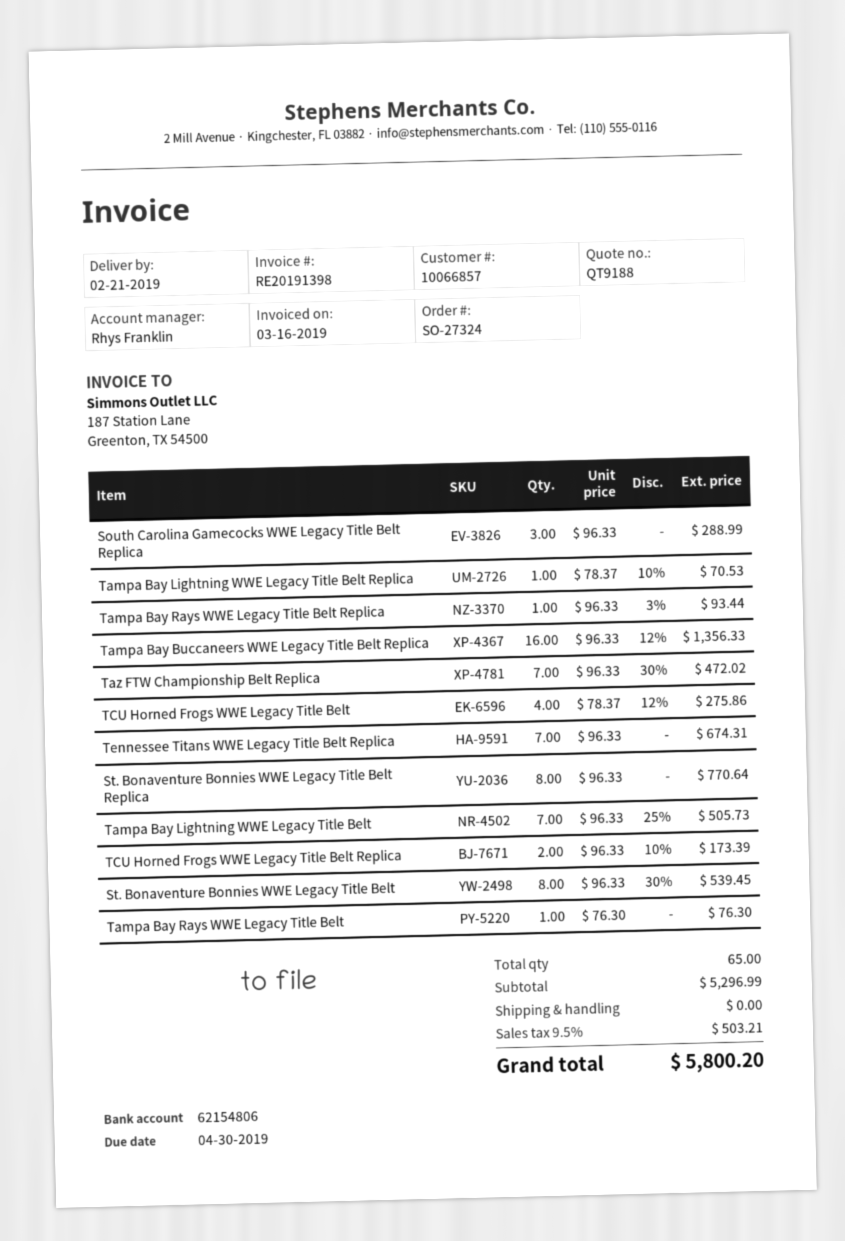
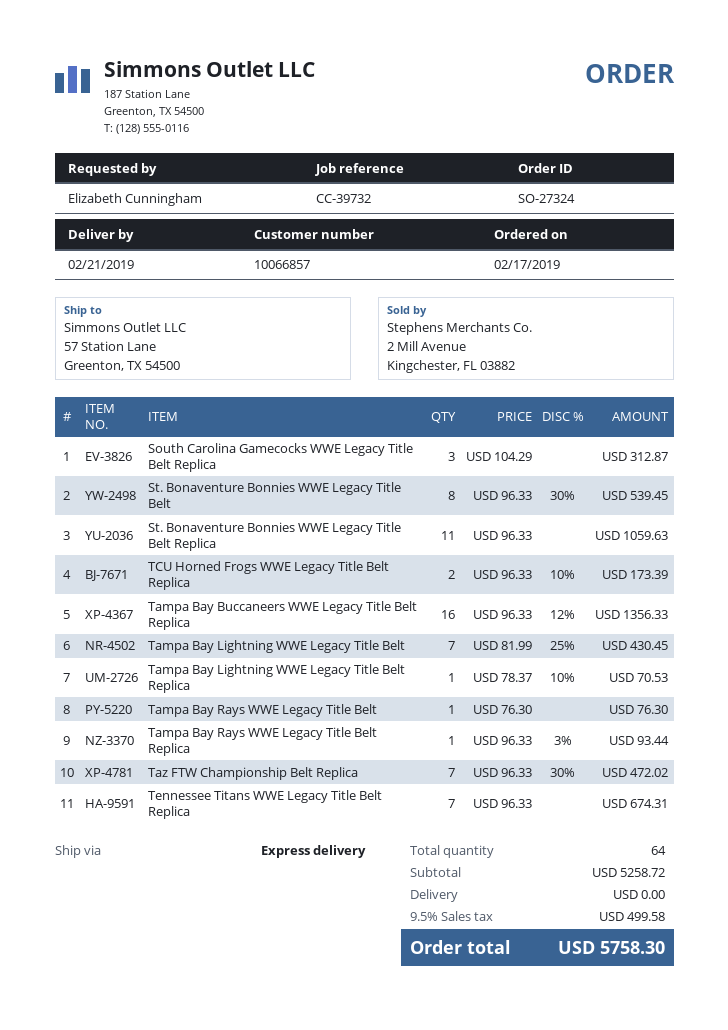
South Carolina Gamecocks WWE Legacy Title Belt Replica: 3 x 96.33 = 288.99 -> 3 x 104.29 = 312.87
TCU Horned Frogs WWE Legacy Title Belt: 4 x 78.37 - 12% = 275.86 -> none
St. Bonaventure Bonnies WWE Legacy Title Belt Replica: 8 x 96.33 = 770.64 -> 11 x 96.33 = 1059.63
Tampa Bay Lightning WWE Legacy Title Belt: 7 x 96.33 - 25% = 505.73 -> 7 x 81.99 - 25% = 430.45
total quantity: 65 -> 64
subtotal: 5296.99 -> 5258.72
tax: 9.5% = 503.21 -> 9.5% = 499.58
total: 5800.20 -> 5758.30

